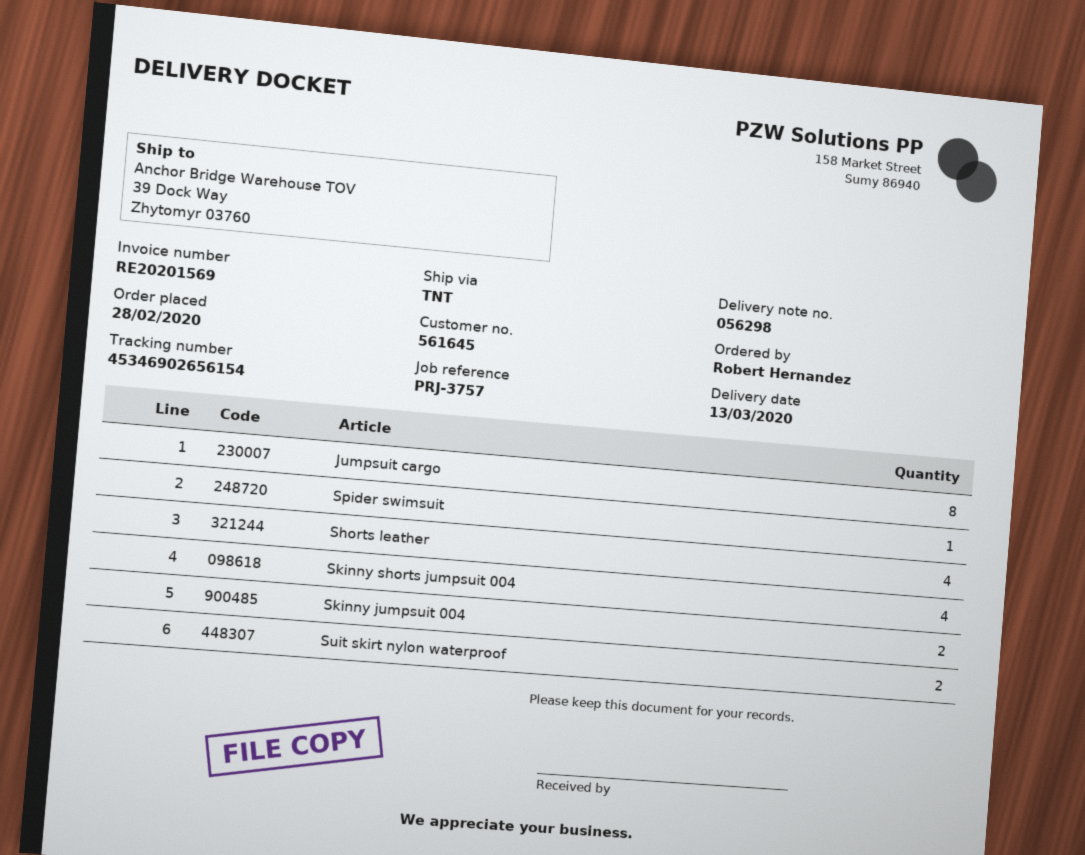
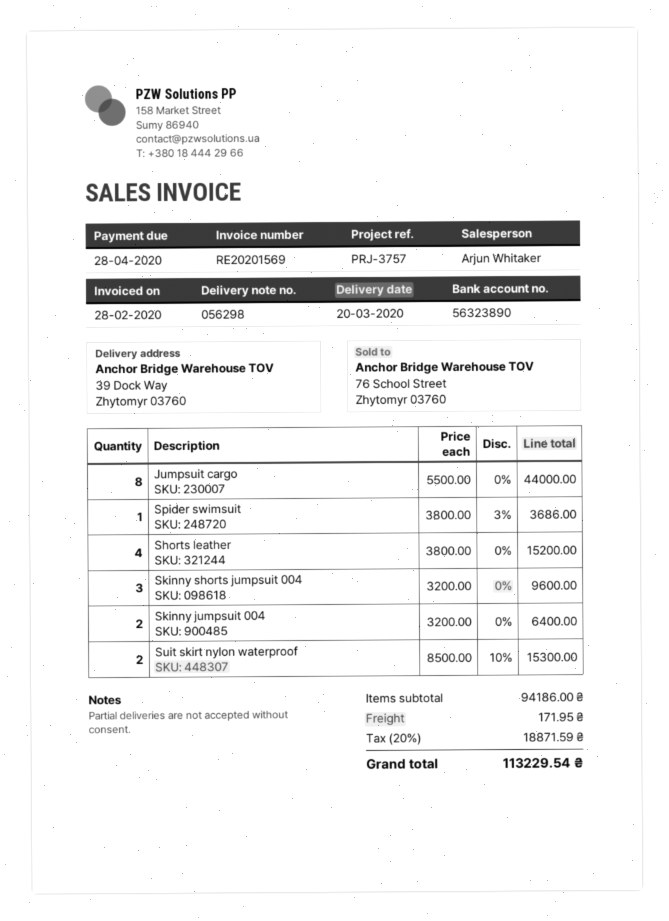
delivery date: 2020-03-13 -> 2020-03-20
Skinny shorts jumpsuit 004: 4 -> 3

